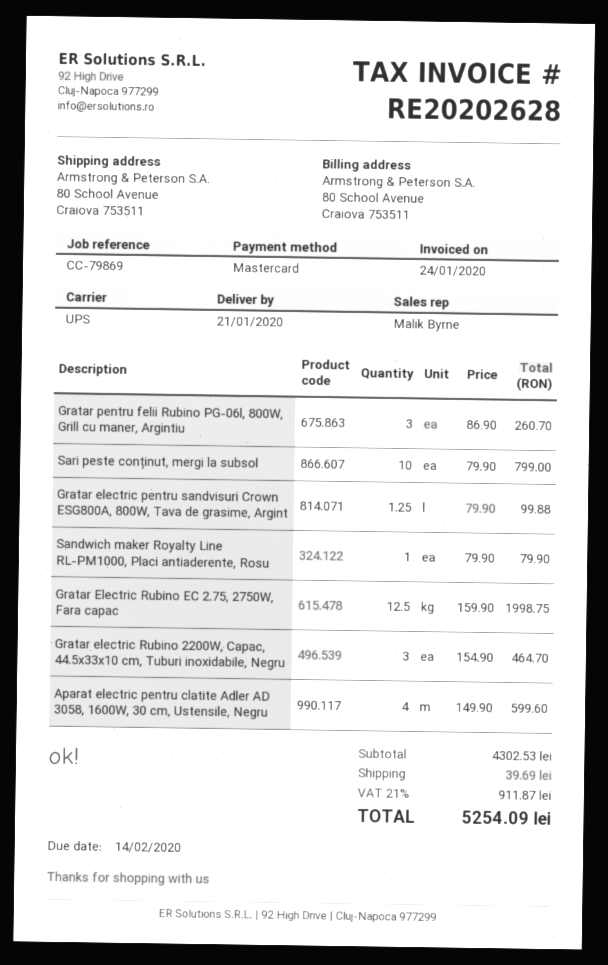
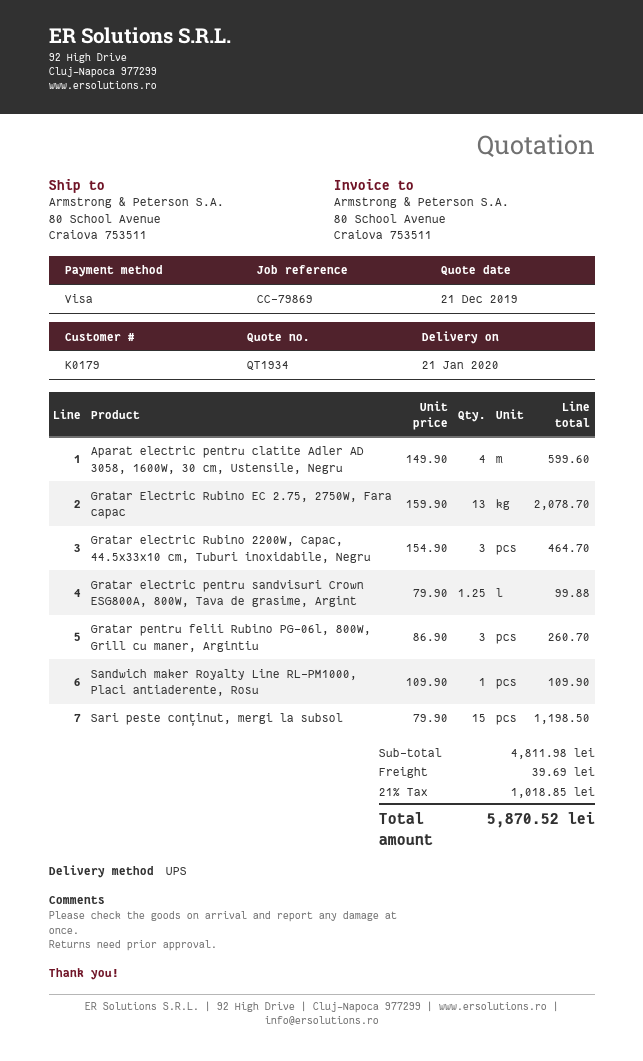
payment method: Mastercard -> Visa
Sari peste conținut, mergi la subsol: 10 x 79.90 = 799.00 -> 15 x 79.90 = 1198.50
Sandwich maker Royalty Line RL-PM1000, Placi antiaderente, Rosu: 1 x 79.90 = 79.90 -> 1 x 109.90 = 109.90
Gratar Electric Rubino EC 2.75, 2750W, Fara capac: 12.5 x 159.90 = 1998.75 -> 13 x 159.90 = 2078.70
subtotal: 4302.53 -> 4811.98
tax: 21% = 911.87 -> 21% = 1018.85
total: 5254.09 -> 5870.52

